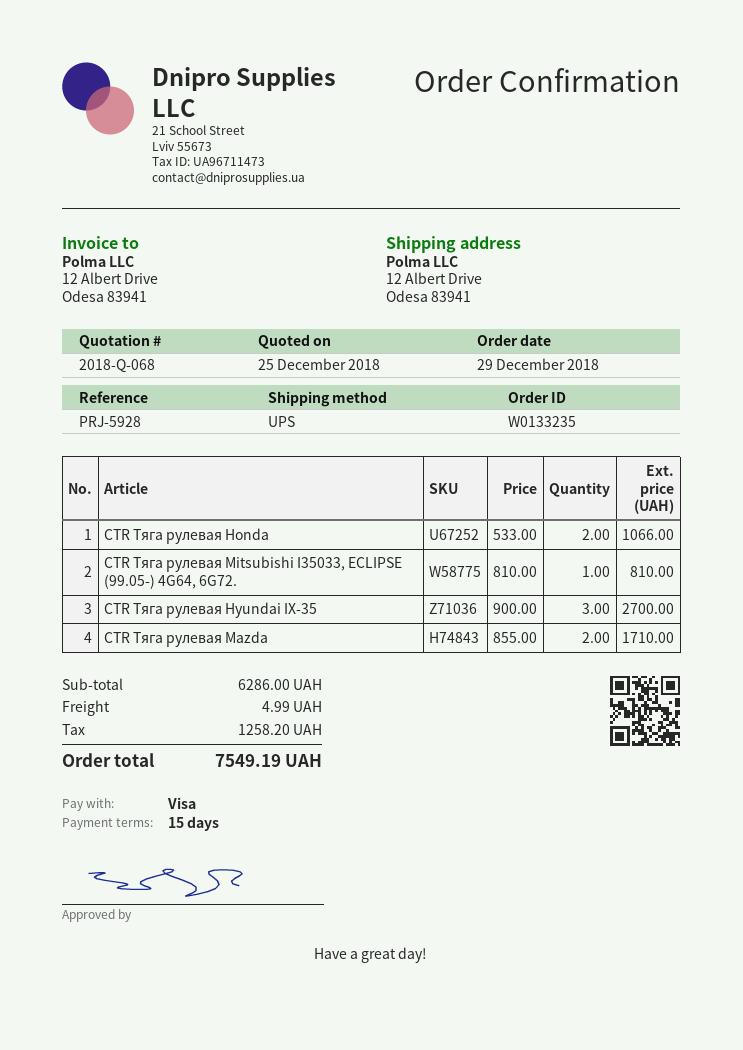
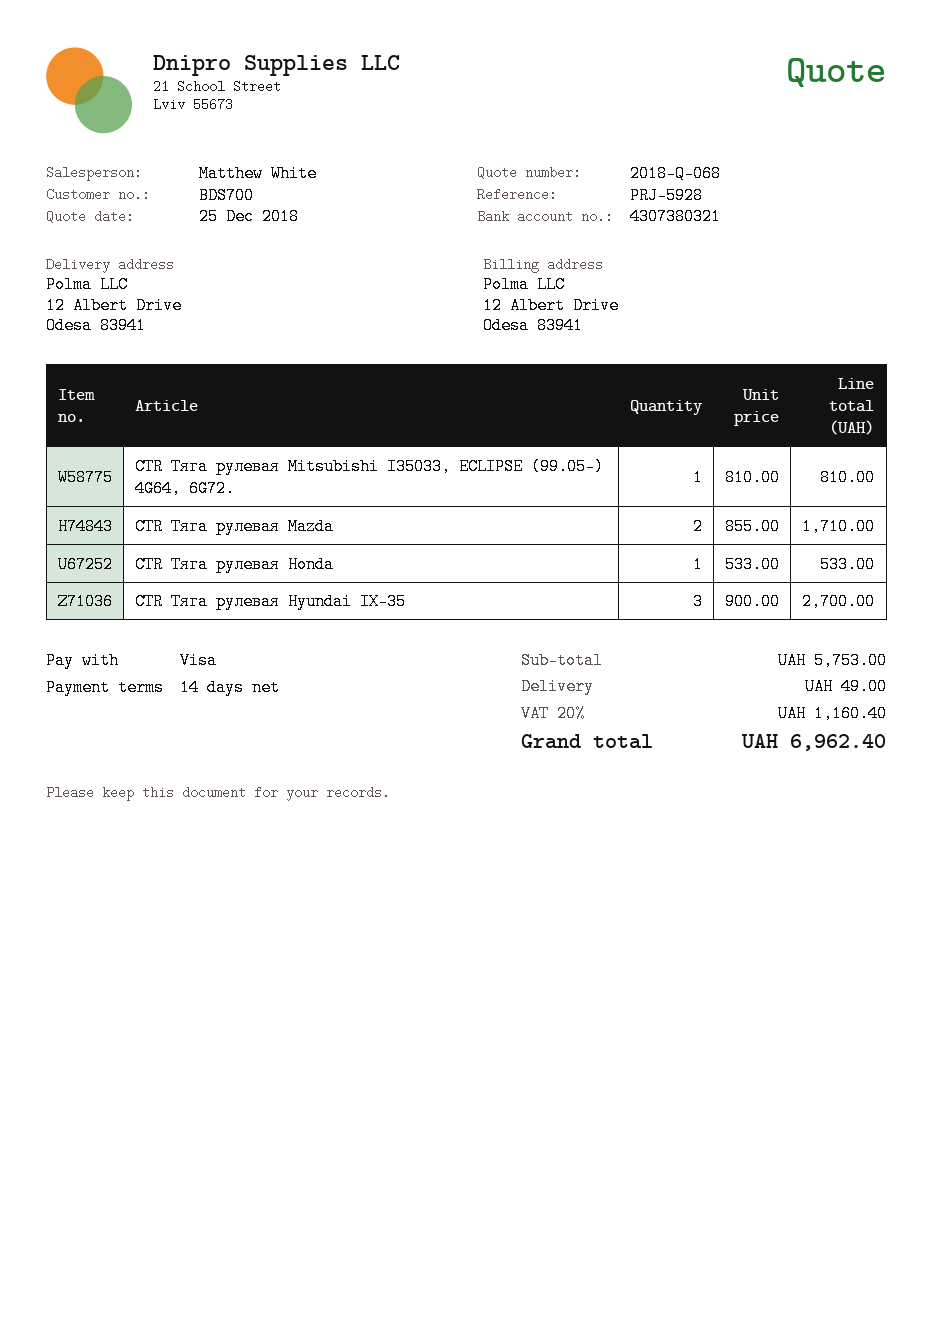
payment terms: 15 days -> 14 days
CTR Тяга рулевая Honda: 2 x 533.00 = 1066.00 -> 1 x 533.00 = 533.00
subtotal: 6286.00 -> 5753.00
shipping: 4.99 -> 49.00
tax: 1258.20 -> 1160.40
total: 7549.19 -> 6962.40

